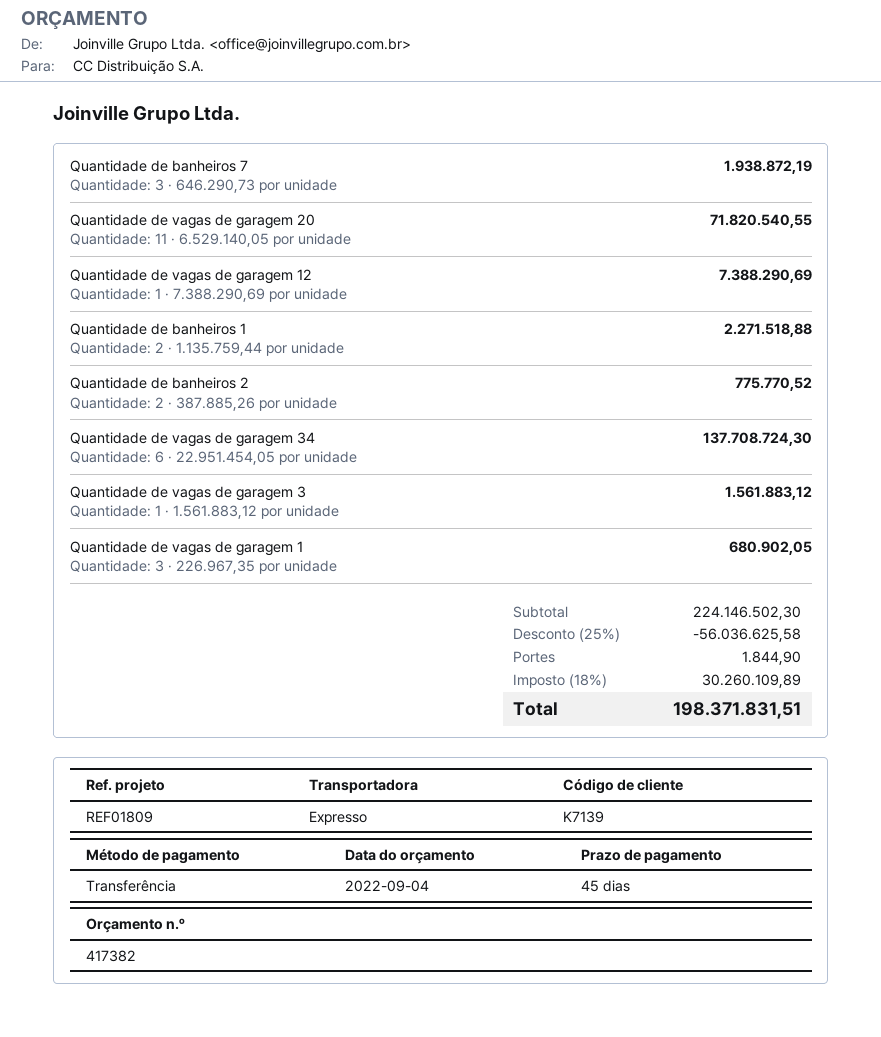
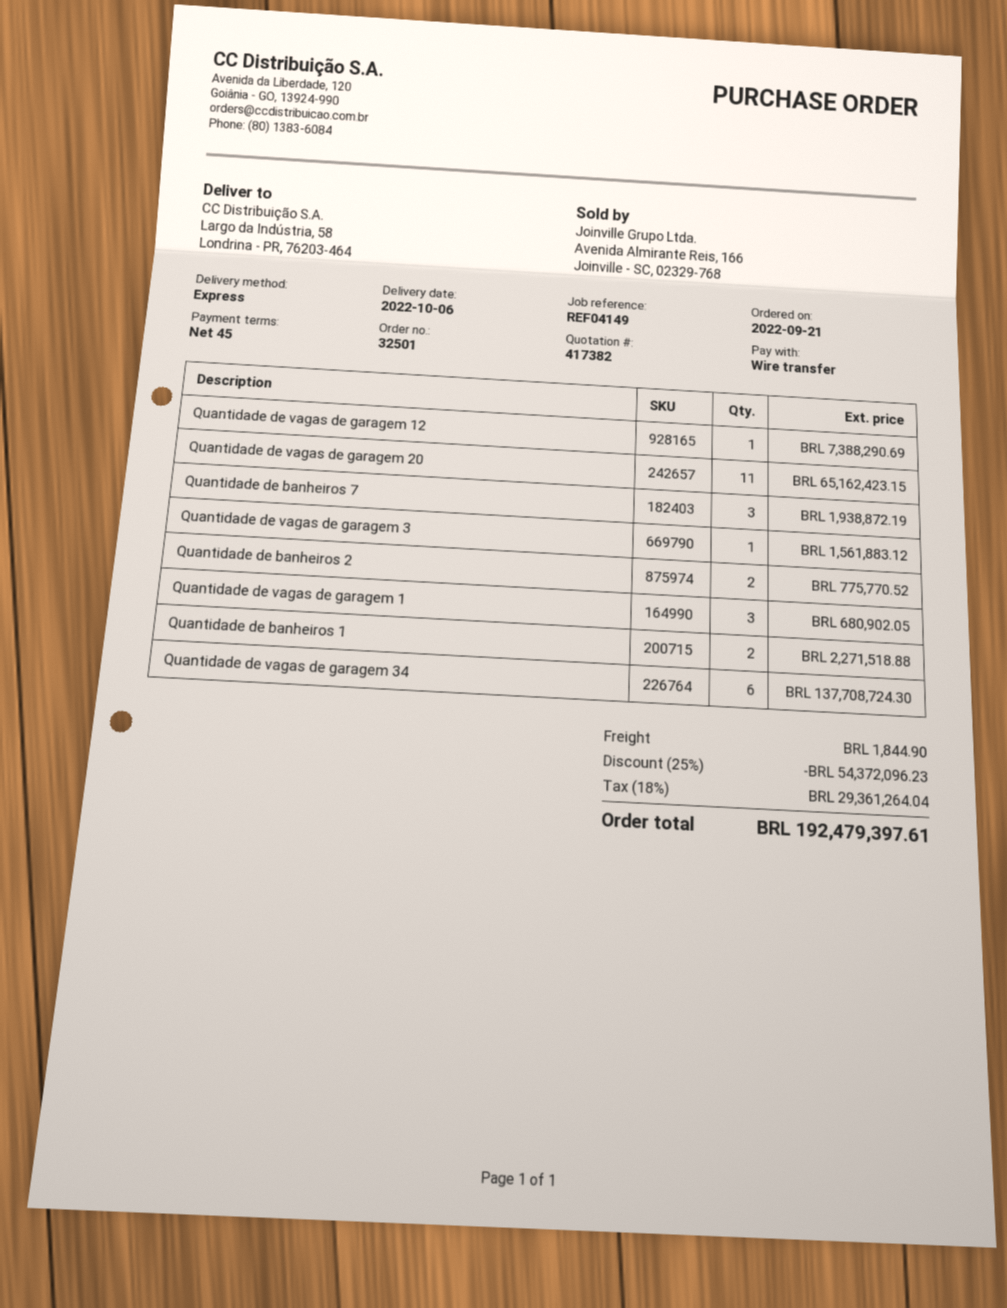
reference: REF01809 -> REF04149
Quantidade de vagas de garagem 20: 11 for 71820540.55 -> 11 for 65162423.15
discount: 25% = 56036625.58 -> 25% = 54372096.23
tax: 18% = 30260109.89 -> 18% = 29361264.04
total: 198371831.51 -> 192479397.61

